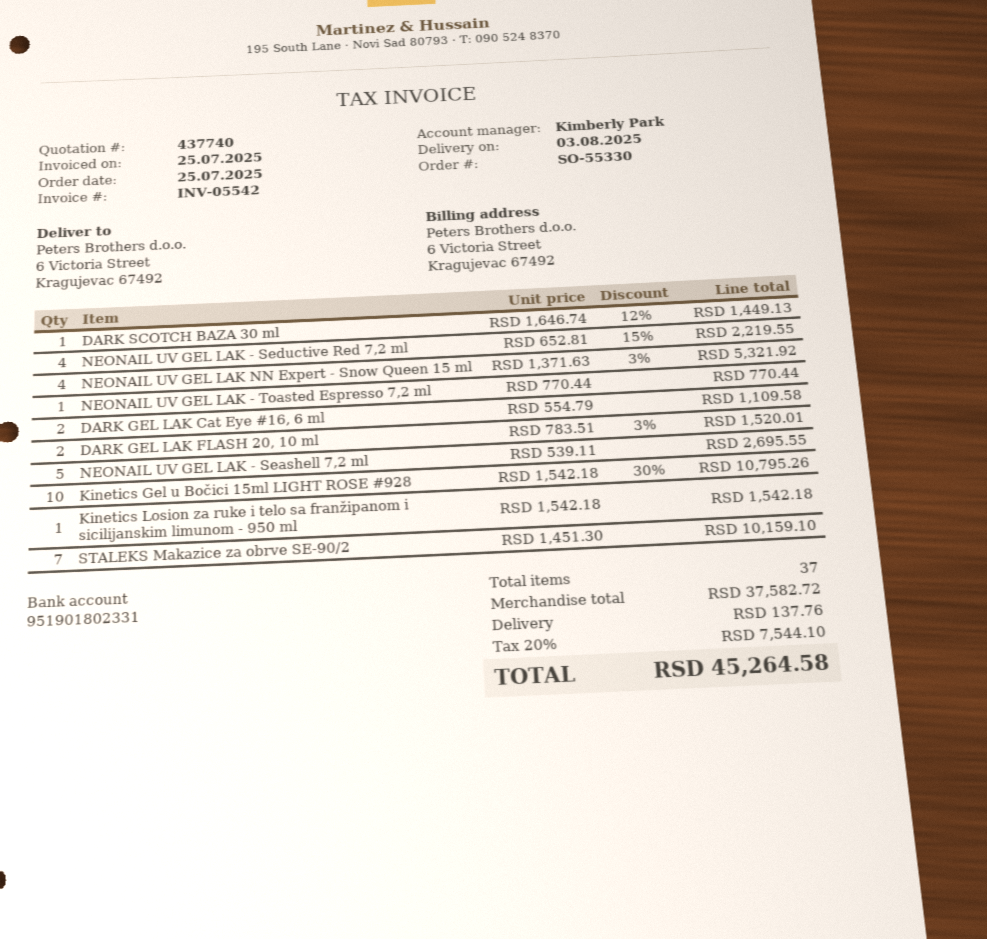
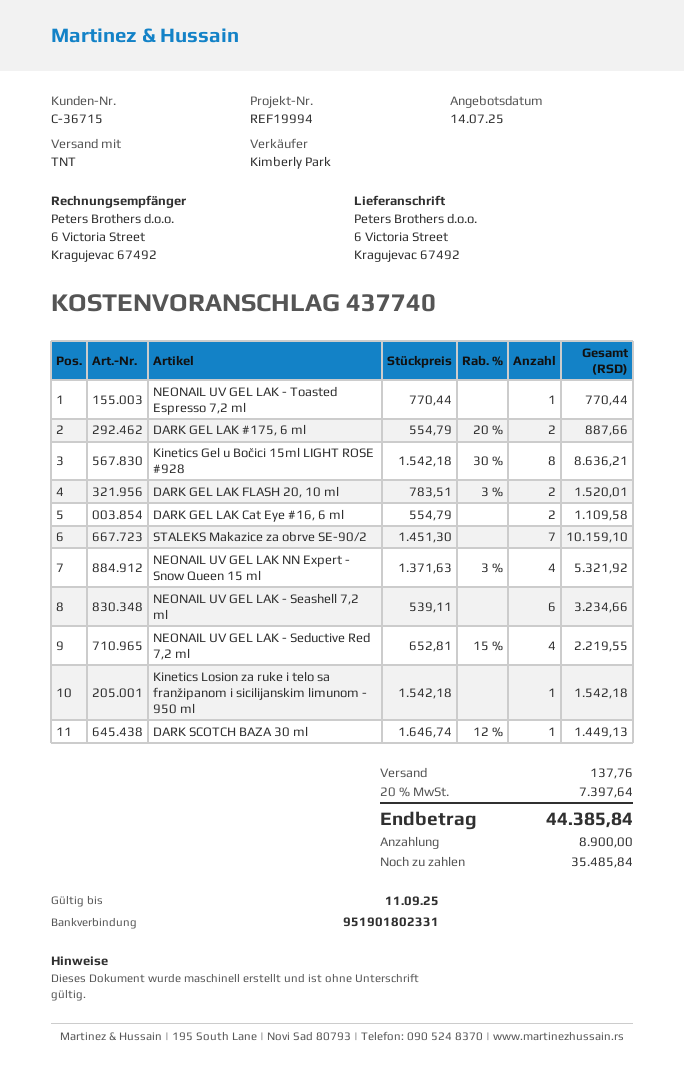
NEONAIL UV GEL LAK - Seashell 7,2 ml: 5 x 539.11 = 2695.55 -> 6 x 539.11 = 3234.66
Kinetics Gel u Bočici 15ml LIGHT ROSE #928: 10 x 1542.18 - 30% = 10795.26 -> 8 x 1542.18 - 30% = 8636.21
DARK GEL LAK #175, 6 ml: none -> 2 x 554.79 - 20% = 887.66
tax: 20% = 7544.10 -> 20% = 7397.64
total: 45264.58 -> 44385.84

